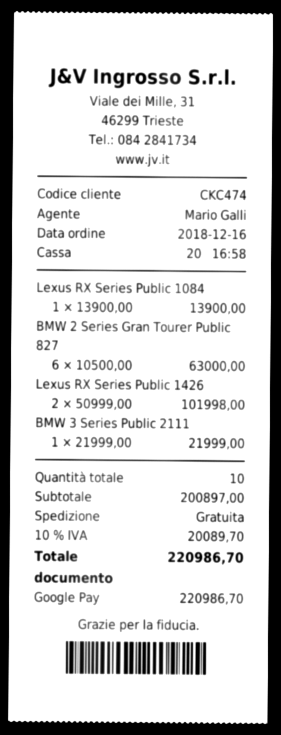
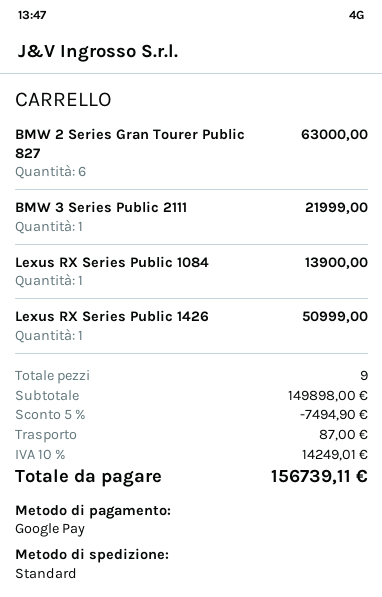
Lexus RX Series Public 1426: 2 for 101998.00 -> 1 for 50999.00
total quantity: 10 -> 9
subtotal: 200897.00 -> 149898.00
discount: none -> 5% = 7494.90
shipping: 0.00 -> 87.00
tax: 10% = 20089.70 -> 10% = 14249.01
total: 220986.70 -> 156739.11

